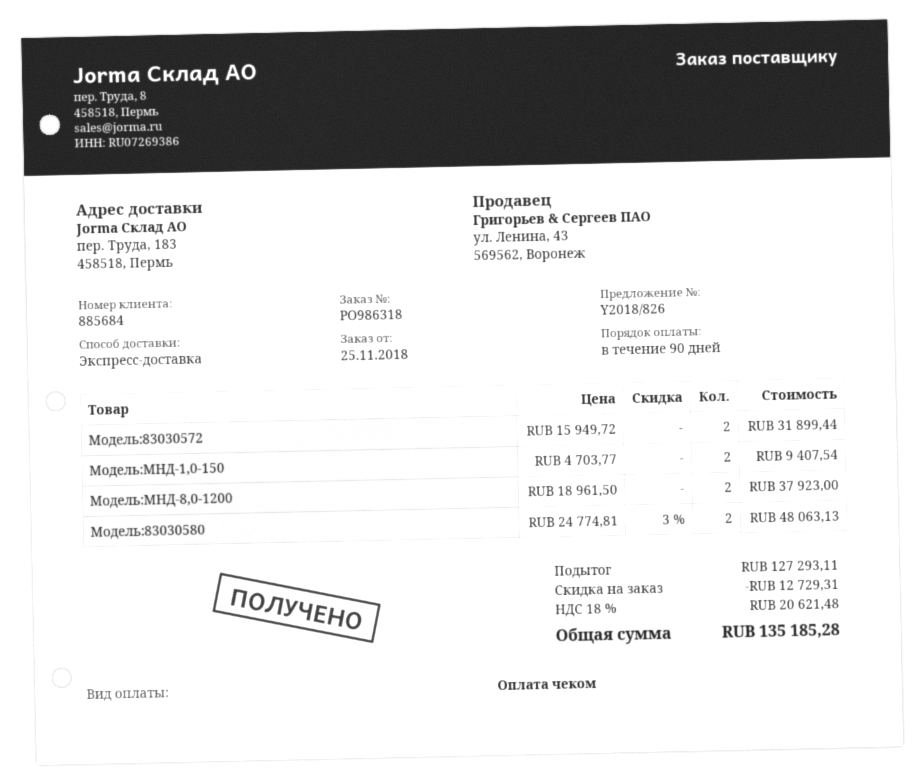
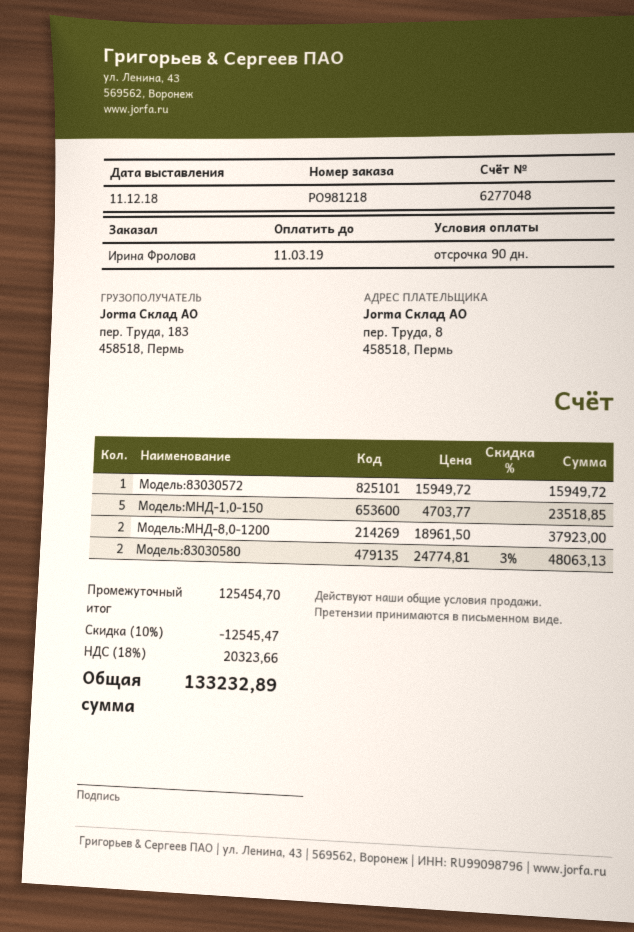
order number: PO986318 -> PO981218
Модель:83030572: 2 x 15949.72 = 31899.44 -> 1 x 15949.72 = 15949.72
Модель:МНД-1,0-150: 2 x 4703.77 = 9407.54 -> 5 x 4703.77 = 23518.85
subtotal: 127293.11 -> 125454.70
discount: 12729.31 -> 12545.47
tax: 18% = 20621.48 -> 18% = 20323.66
total: 135185.28 -> 133232.89

